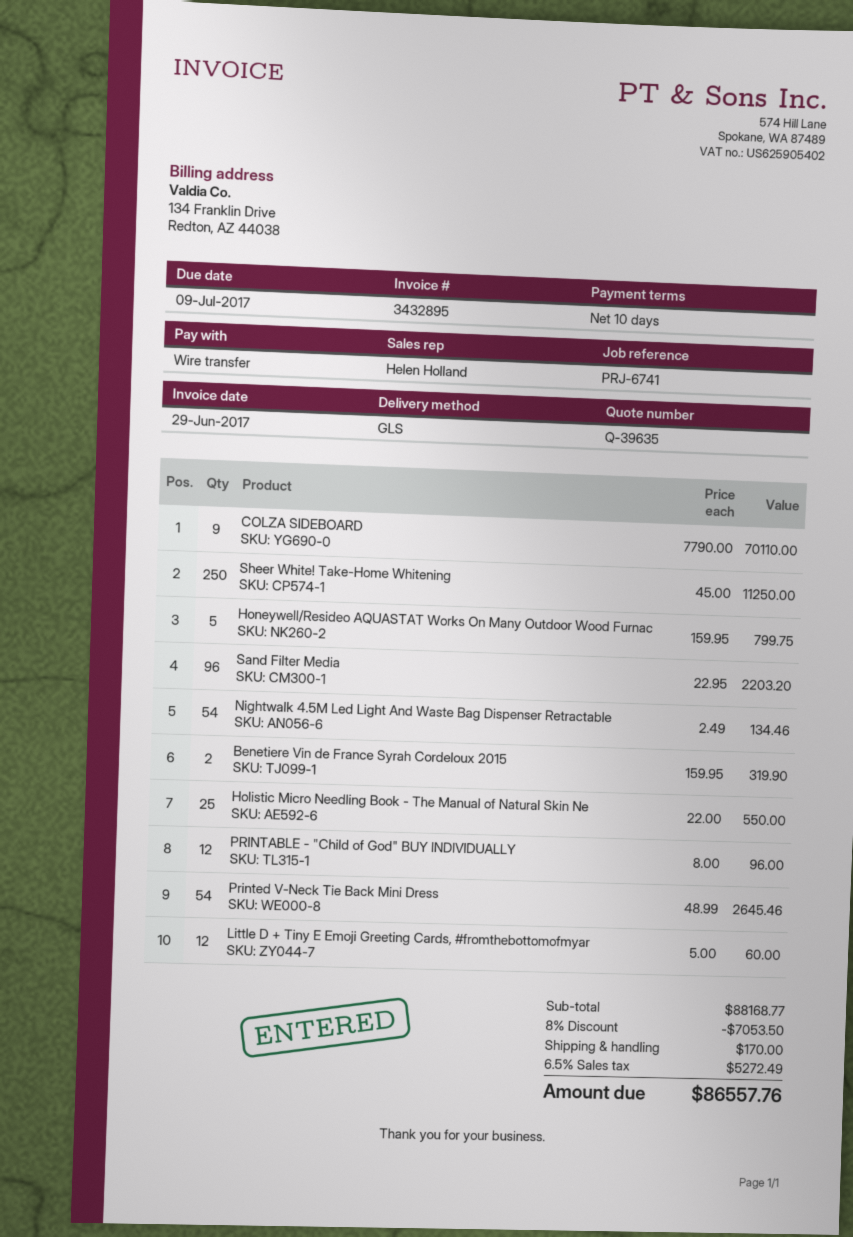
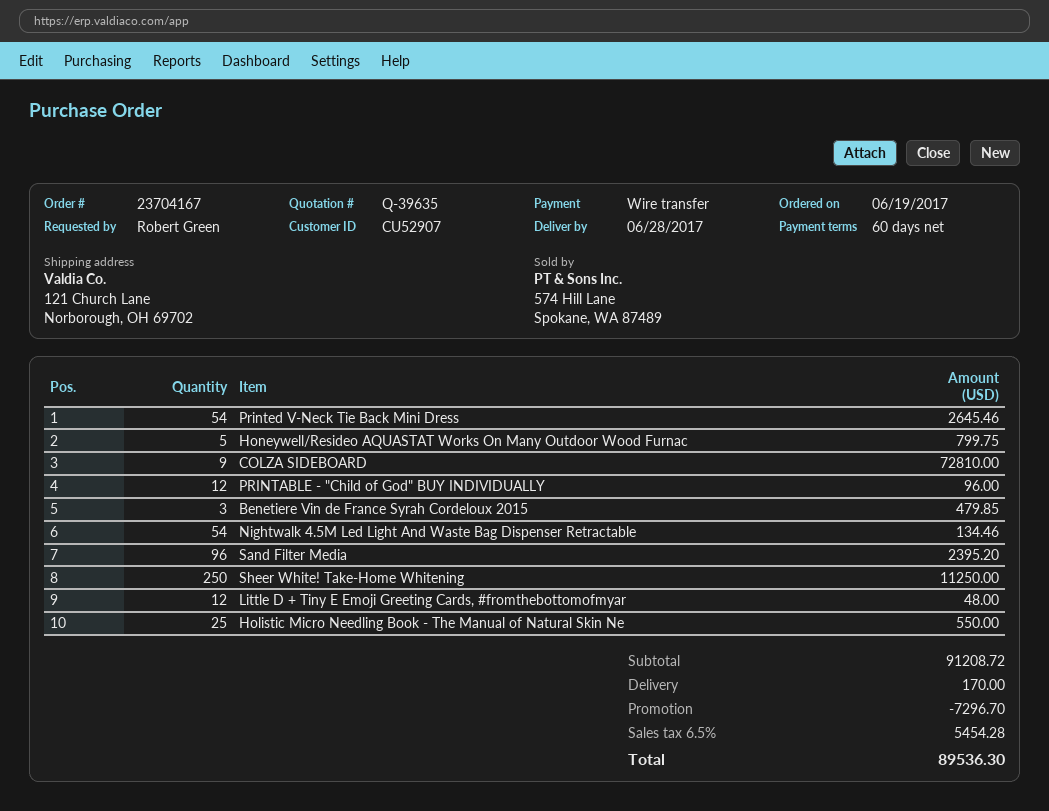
payment terms: 10 days -> 60 days
COLZA SIDEBOARD: 9 for 70110.00 -> 9 for 72810.00
Sand Filter Media: 96 for 2203.20 -> 96 for 2395.20
Benetiere Vin de France Syrah Cordeloux 2015: 2 for 319.90 -> 3 for 479.85
Little D + Tiny E Emoji Greeting Cards, #fromthebottomofmyar: 12 for 60.00 -> 12 for 48.00
subtotal: 88168.77 -> 91208.72
discount: 7053.50 -> 7296.70
tax: 6.5% = 5272.49 -> 6.5% = 5454.28
total: 86557.76 -> 89536.30

